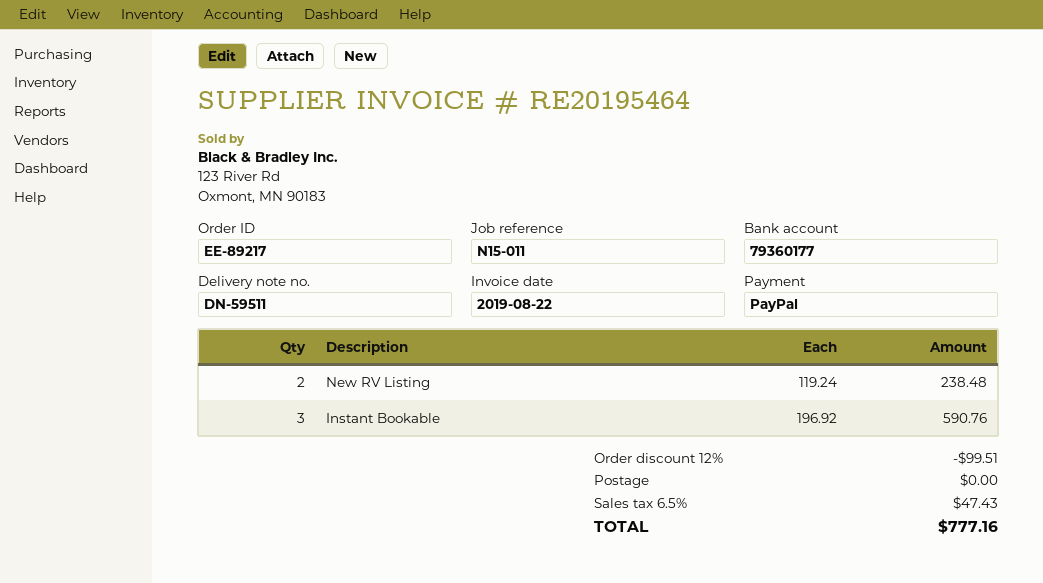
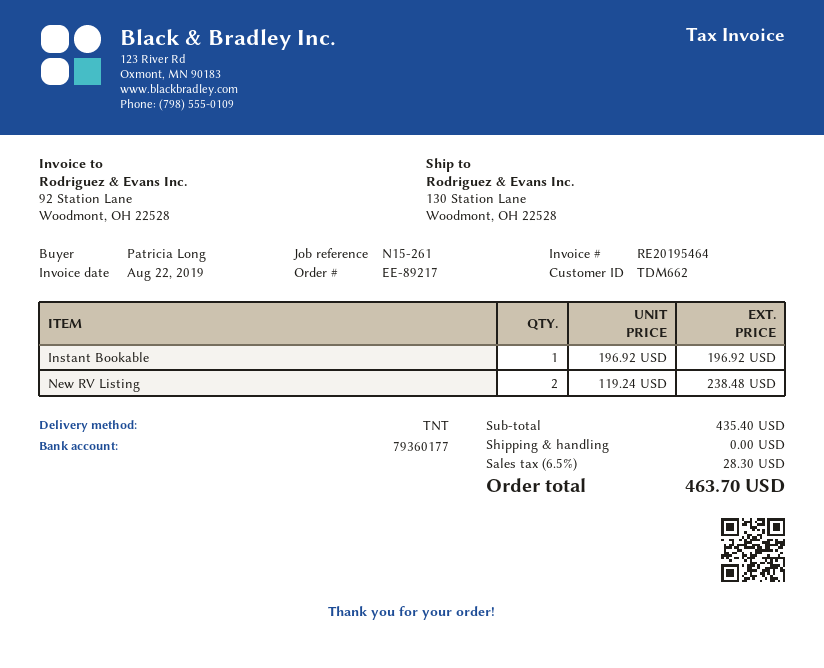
reference: N15-011 -> N15-261
Instant Bookable: 3 x 196.92 = 590.76 -> 1 x 196.92 = 196.92
discount: 12% = 99.51 -> none
tax: 6.5% = 47.43 -> 6.5% = 28.30
total: 777.16 -> 463.70

